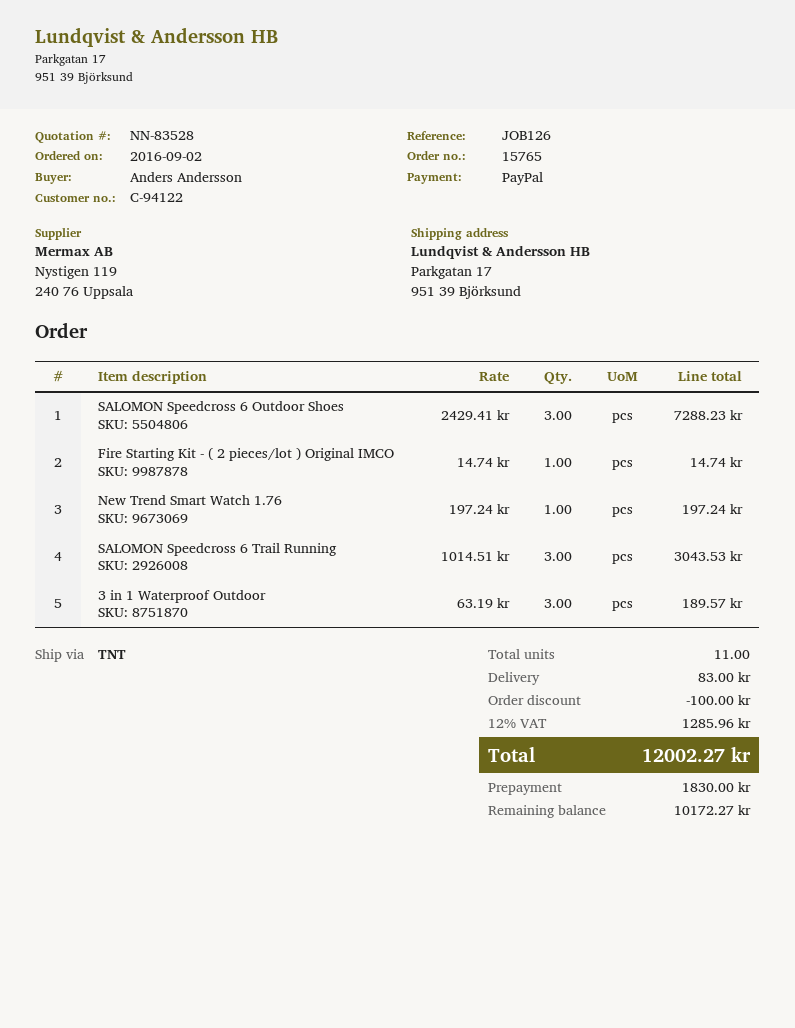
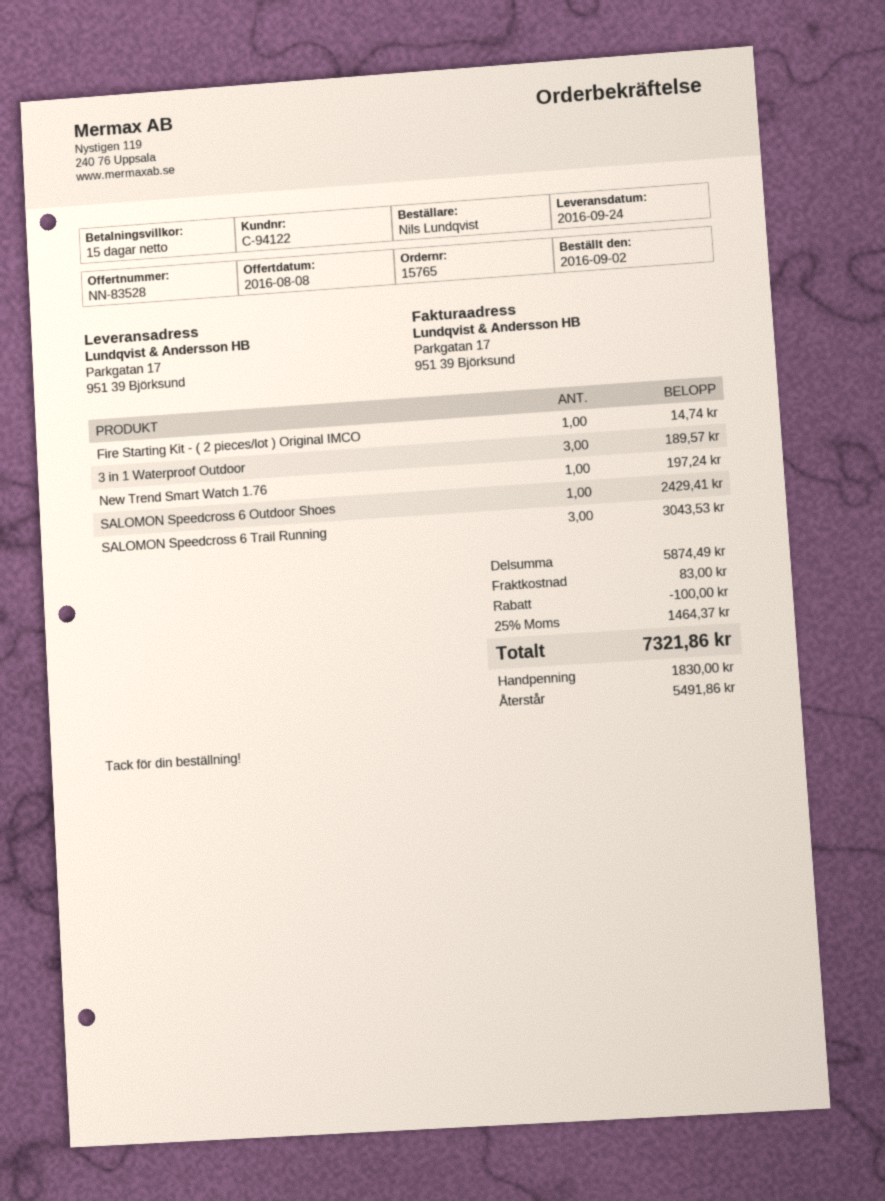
ordered by: Anders Andersson -> Nils Lundqvist
SALOMON Speedcross 6 Outdoor Shoes: 3 for 7288.23 -> 1 for 2429.41
tax: 12% = 1285.96 -> 25% = 1464.37
total: 12002.27 -> 7321.86
balance: 10172.27 -> 5491.86

